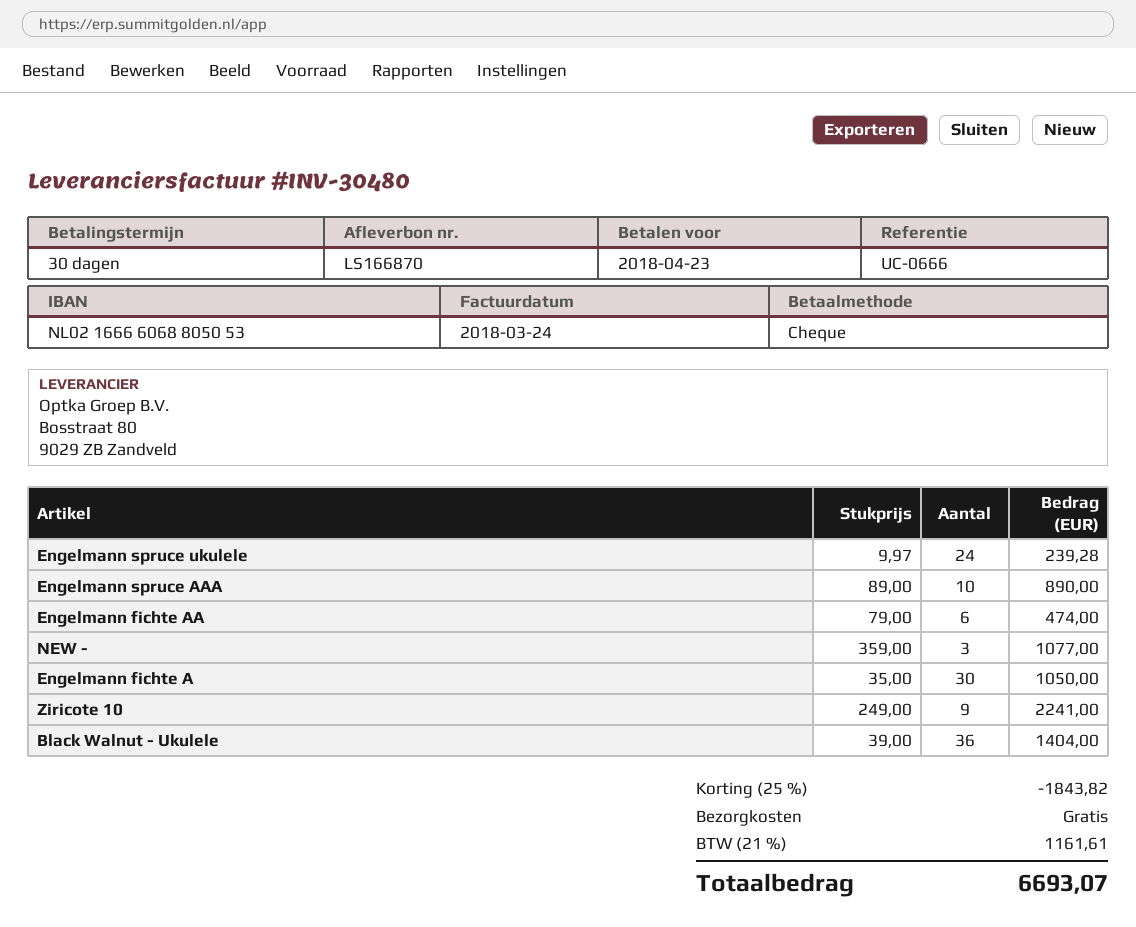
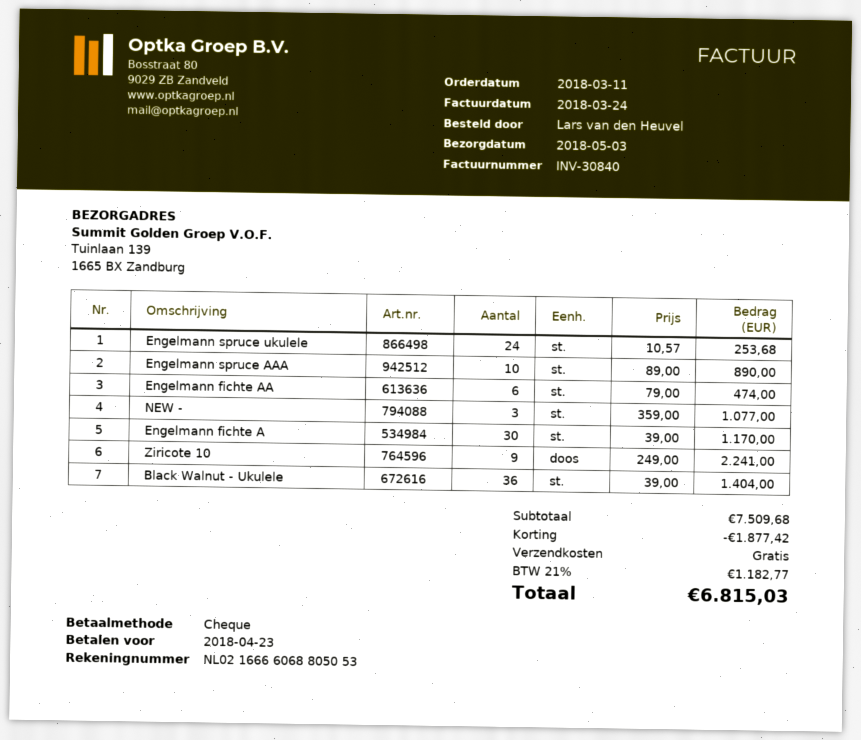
invoice number: INV-30480 -> INV-30840
Engelmann spruce ukulele: 24 x 9.97 = 239.28 -> 24 x 10.57 = 253.68
Engelmann fichte A: 30 x 35.00 = 1050.00 -> 30 x 39.00 = 1170.00
discount: 1843.82 -> 1877.42
tax: 21% = 1161.61 -> 21% = 1182.77
total: 6693.07 -> 6815.03

